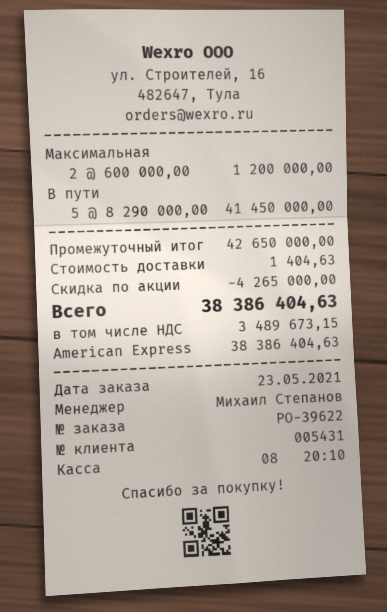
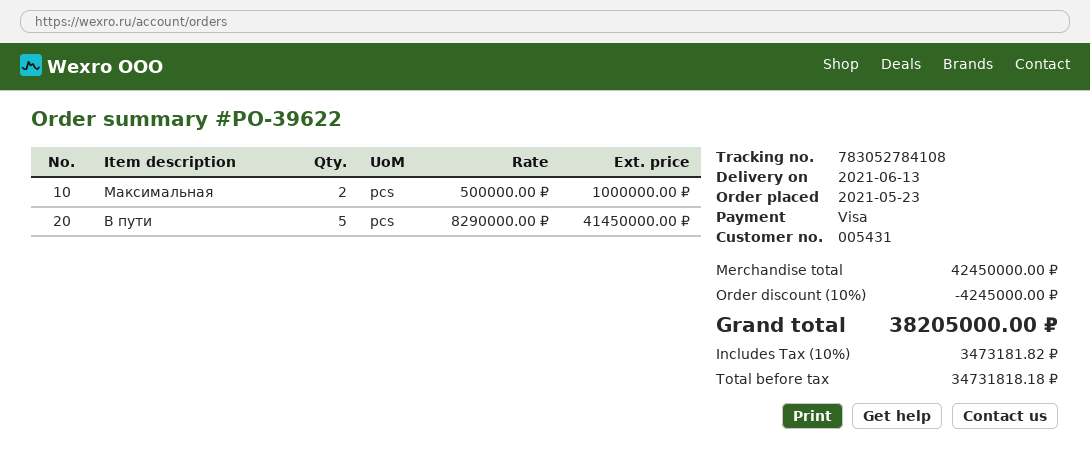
payment method: American Express -> Visa
Максимальная: 2 x 600000.00 = 1200000.00 -> 2 x 500000.00 = 1000000.00
subtotal: 42650000.00 -> 42450000.00
discount: 4265000.00 -> 4245000.00
shipping: 1404.63 -> none
tax: 3489673.15 -> 3473181.82
total: 38386404.63 -> 38205000.00

